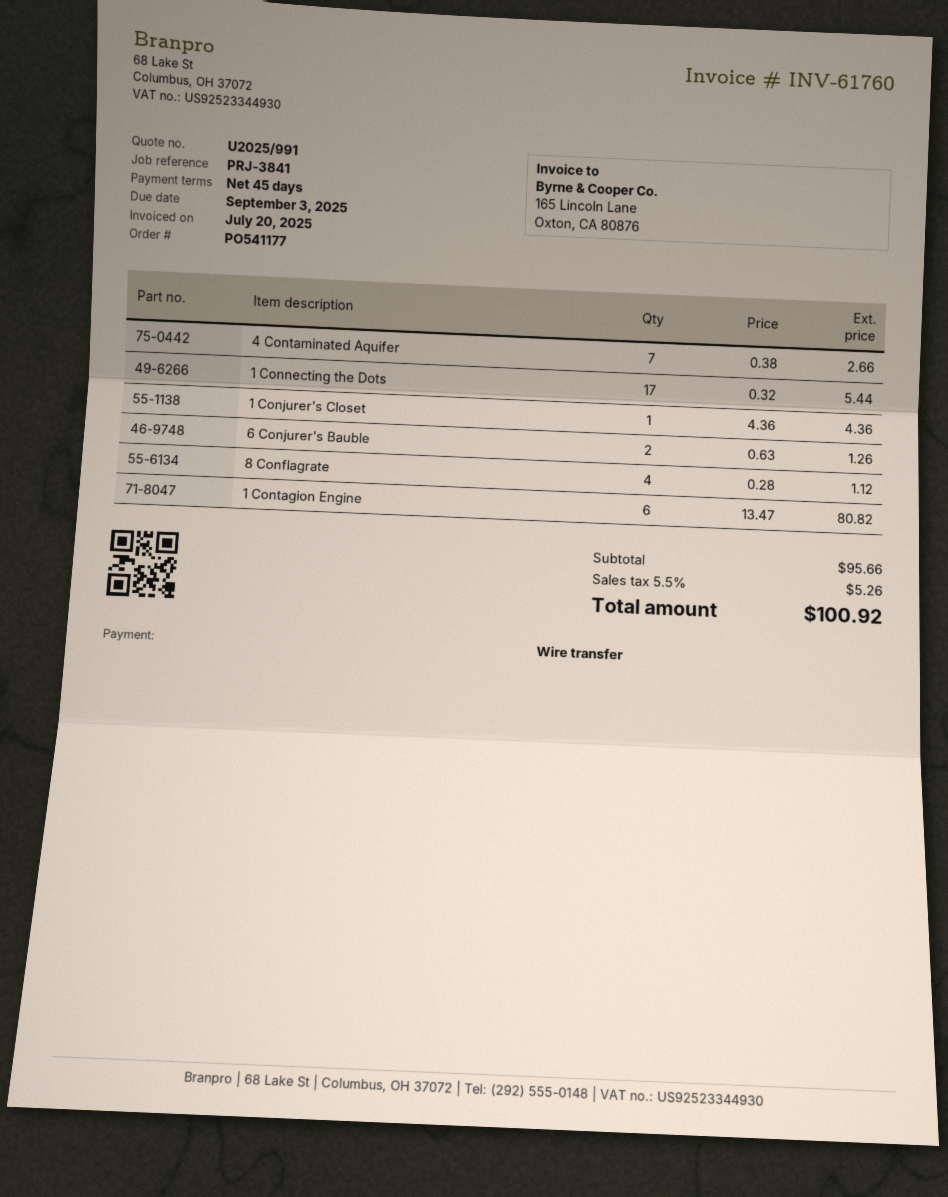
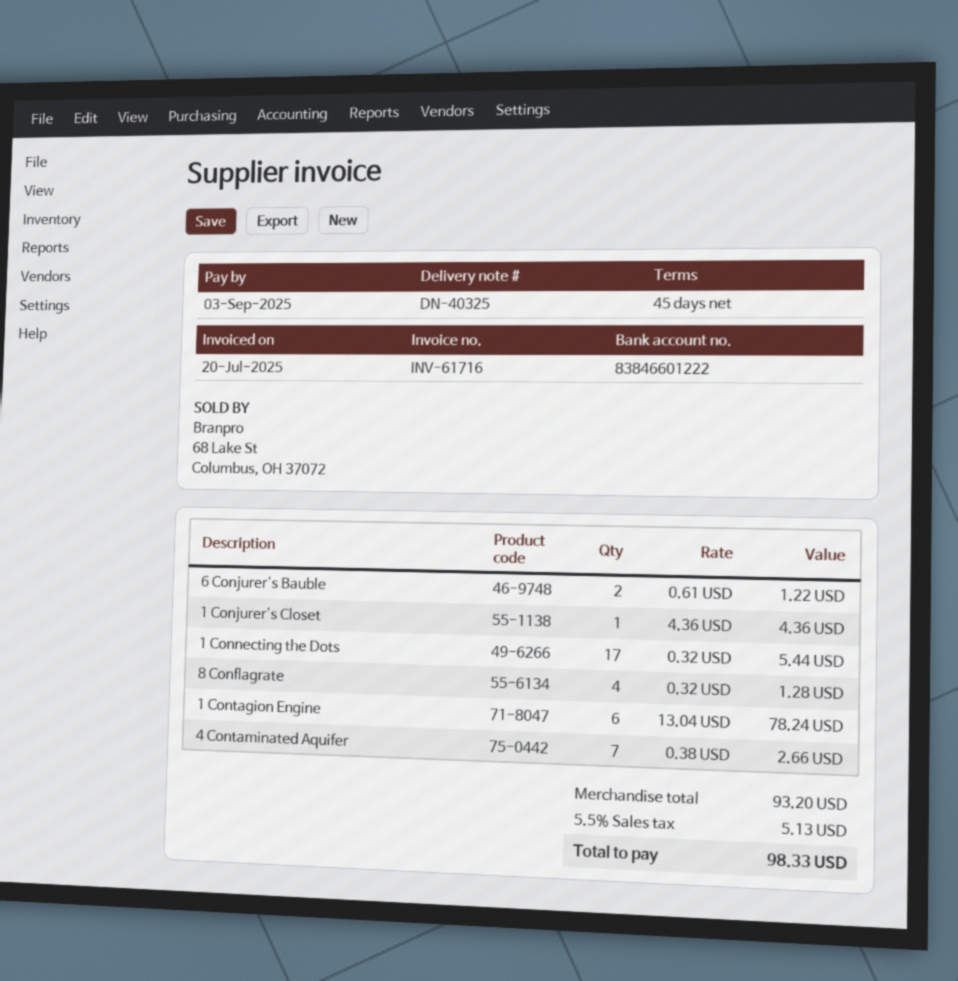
invoice number: INV-61760 -> INV-61716
6 Conjurer's Bauble: 2 x 0.63 = 1.26 -> 2 x 0.61 = 1.22
8 Conflagrate: 4 x 0.28 = 1.12 -> 4 x 0.32 = 1.28
1 Contagion Engine: 6 x 13.47 = 80.82 -> 6 x 13.04 = 78.24
subtotal: 95.66 -> 93.20
tax: 5.5% = 5.26 -> 5.5% = 5.13
total: 100.92 -> 98.33

